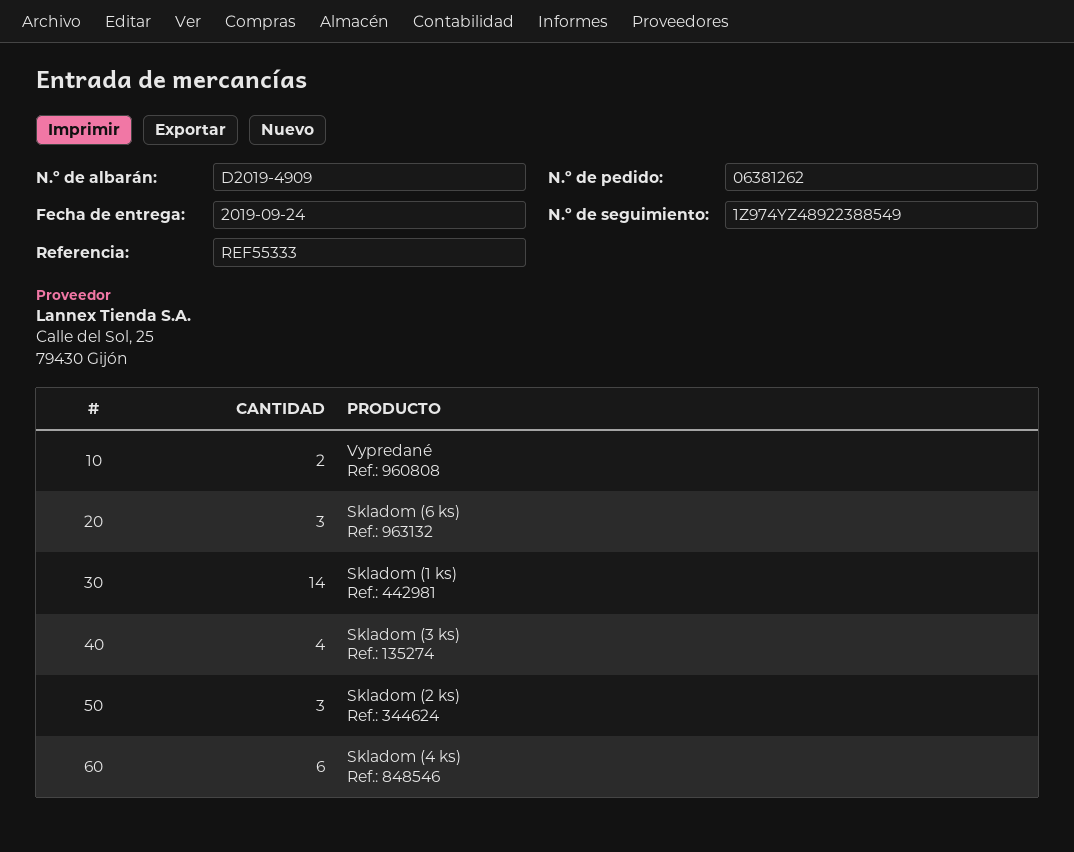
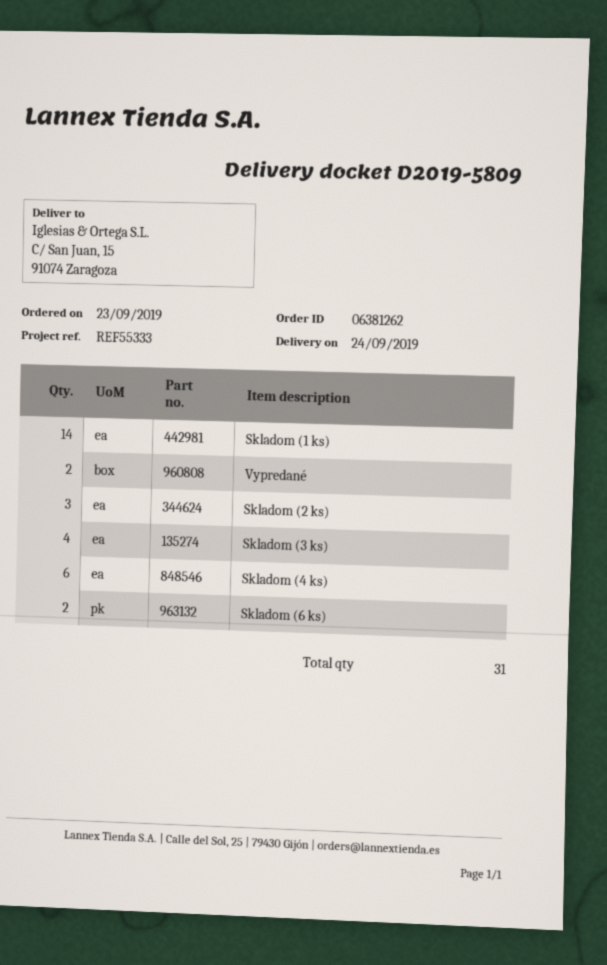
delivery note number: D2019-4909 -> D2019-5809
Skladom (6 ks): 3 -> 2

